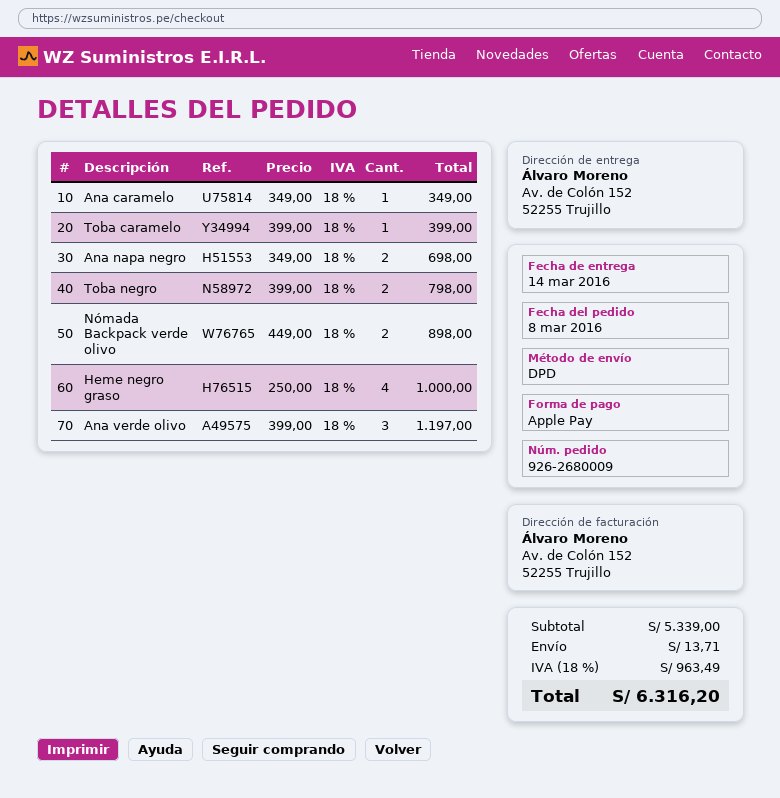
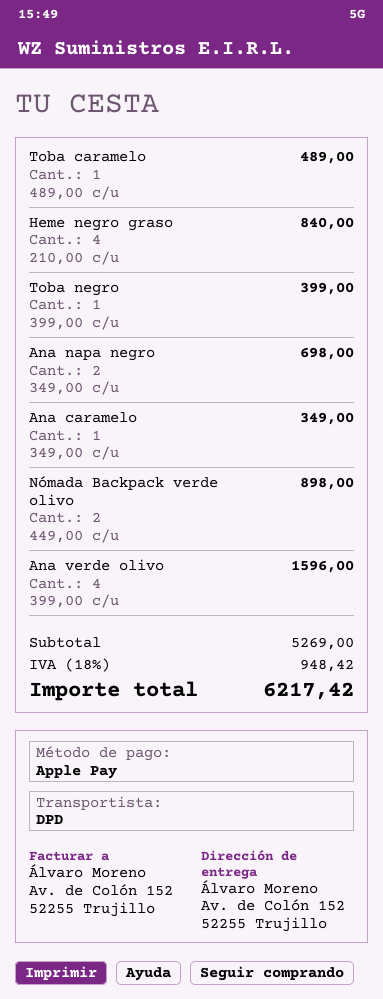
Toba caramelo: 1 x 399.00 = 399.00 -> 1 x 489.00 = 489.00
Toba negro: 2 x 399.00 = 798.00 -> 1 x 399.00 = 399.00
Heme negro graso: 4 x 250.00 = 1000.00 -> 4 x 210.00 = 840.00
Ana verde olivo: 3 x 399.00 = 1197.00 -> 4 x 399.00 = 1596.00
subtotal: 5339.00 -> 5269.00
shipping: 13.71 -> none
tax: 18% = 963.49 -> 18% = 948.42
total: 6316.20 -> 6217.42

